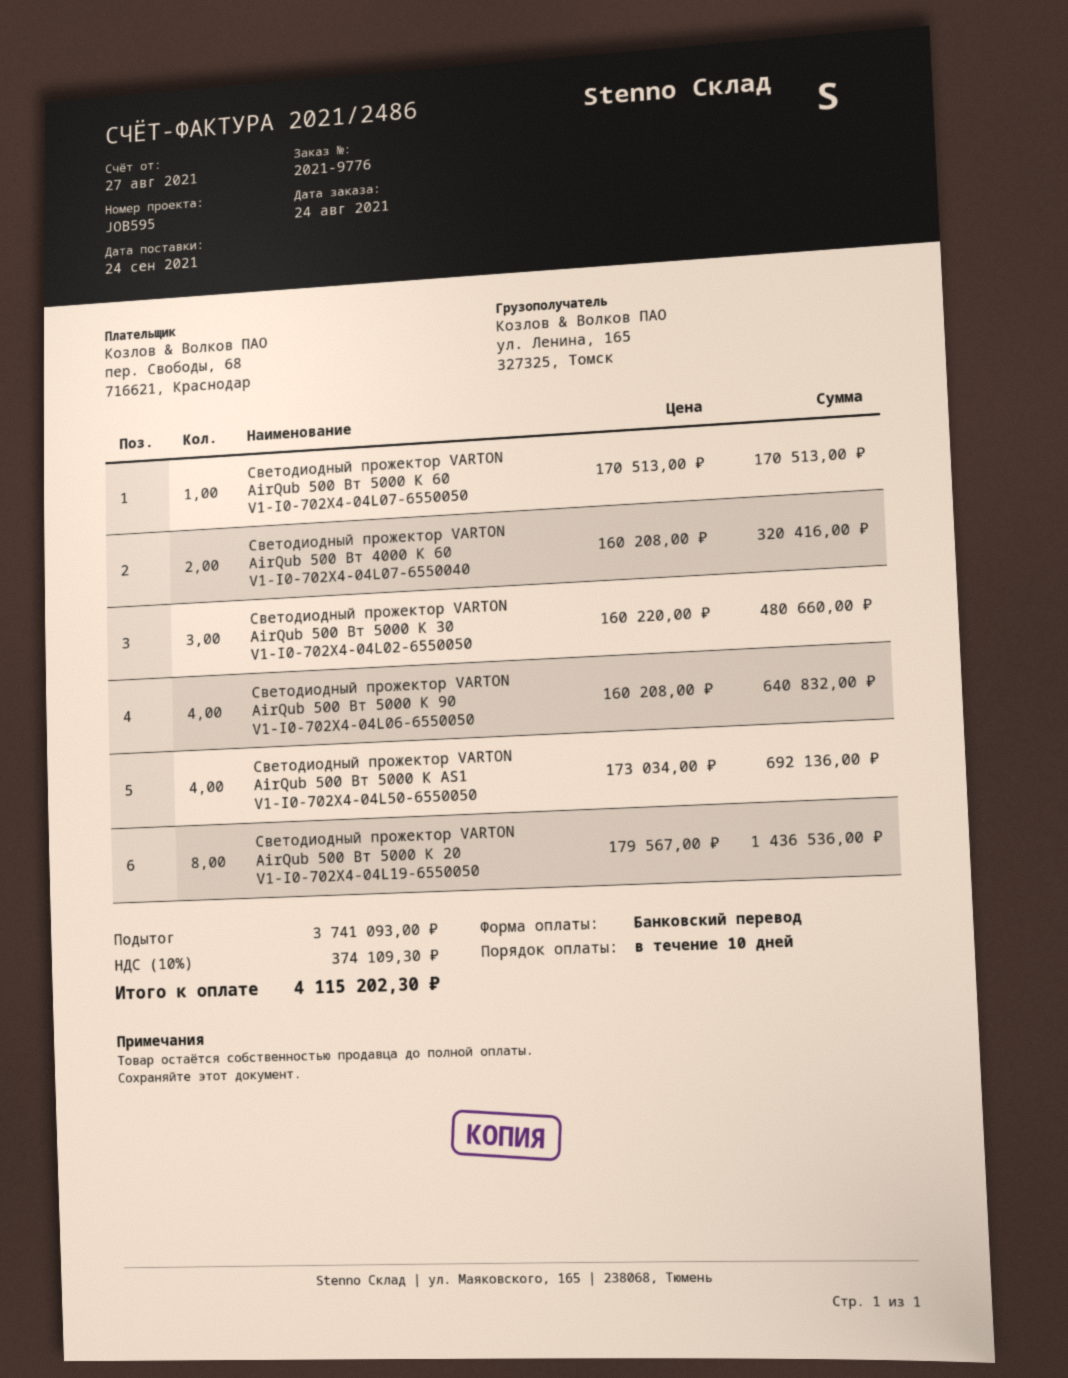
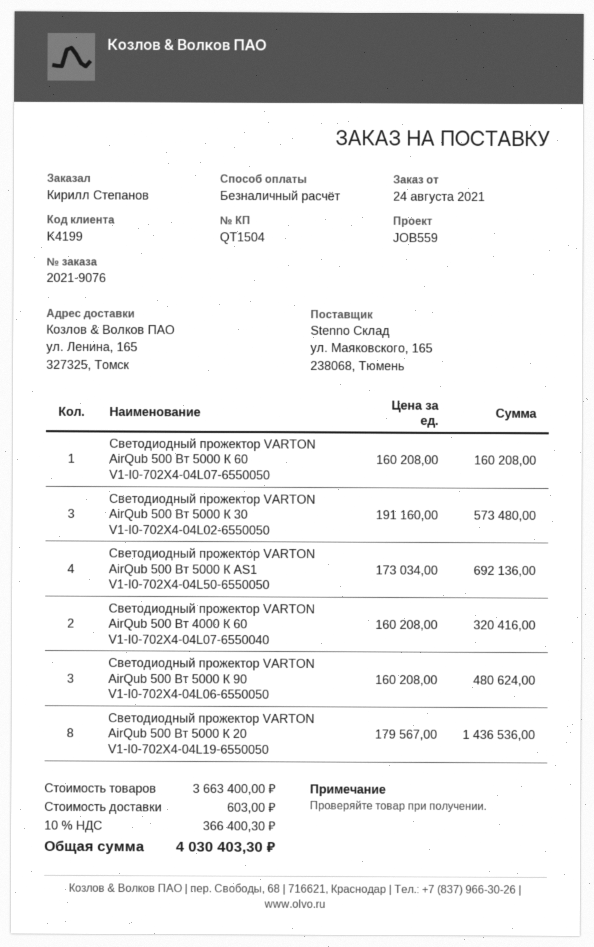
order number: 2021-9776 -> 2021-9076
reference: JOB595 -> JOB559
Светодиодный прожектор VARTON AirQub 500 Вт 5000 К 60 V1-I0-702X4-04L07-6550050: 1 x 170513.00 = 170513.00 -> 1 x 160208.00 = 160208.00
Светодиодный прожектор VARTON AirQub 500 Вт 5000 К 30 V1-I0-702X4-04L02-6550050: 3 x 160220.00 = 480660.00 -> 3 x 191160.00 = 573480.00
Светодиодный прожектор VARTON AirQub 500 Вт 5000 К 90 V1-I0-702X4-04L06-6550050: 4 x 160208.00 = 640832.00 -> 3 x 160208.00 = 480624.00
subtotal: 3741093.00 -> 3663400.00
shipping: none -> 603.00
tax: 10% = 374109.30 -> 10% = 366400.30
total: 4115202.30 -> 4030403.30

